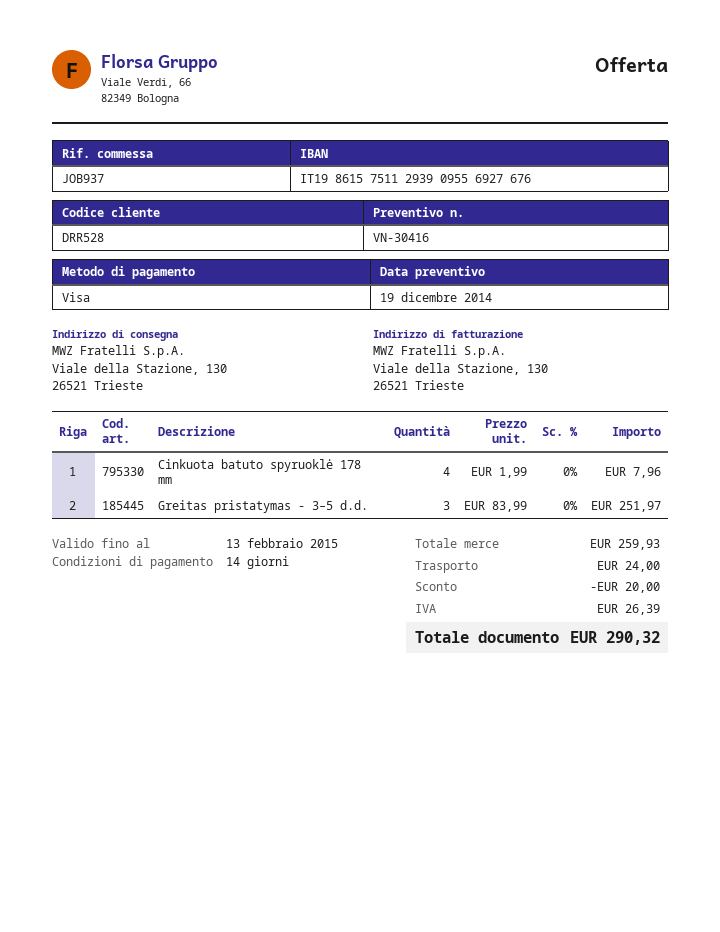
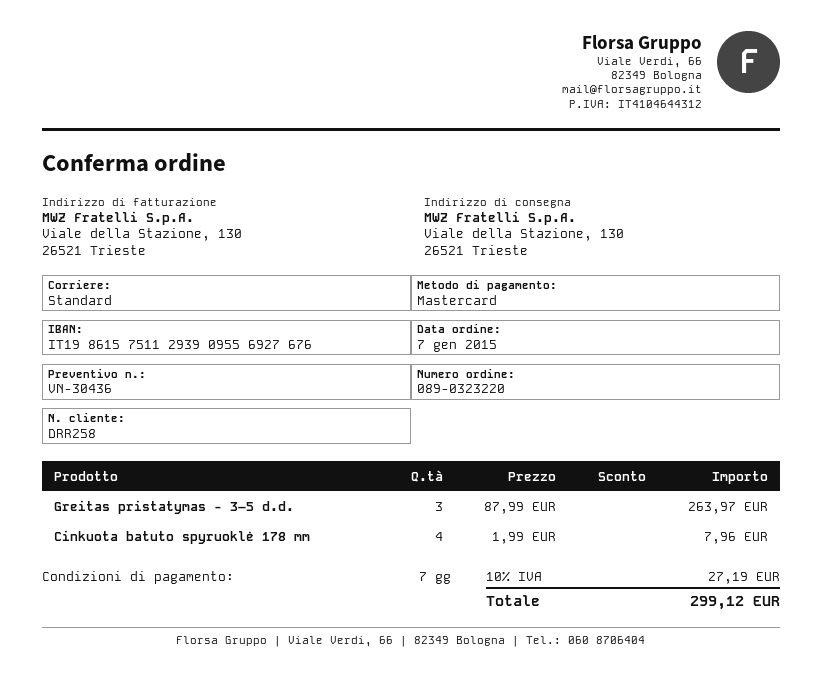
quote number: VN-30416 -> VN-30436
payment terms: 14 days -> 7 days
customer number: DRR528 -> DRR258
payment method: Visa -> Mastercard
Greitas pristatymas - 3–5 d.d.: 3 x 83.99 = 251.97 -> 3 x 87.99 = 263.97
discount: 20.00 -> none
shipping: 24.00 -> none
tax: 26.39 -> 27.19
total: 290.32 -> 299.12

